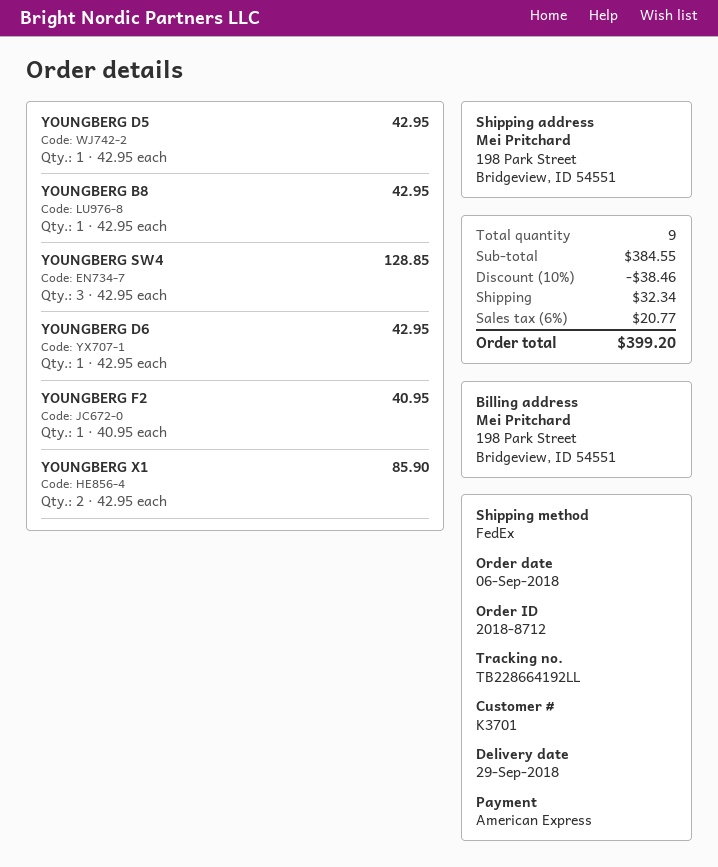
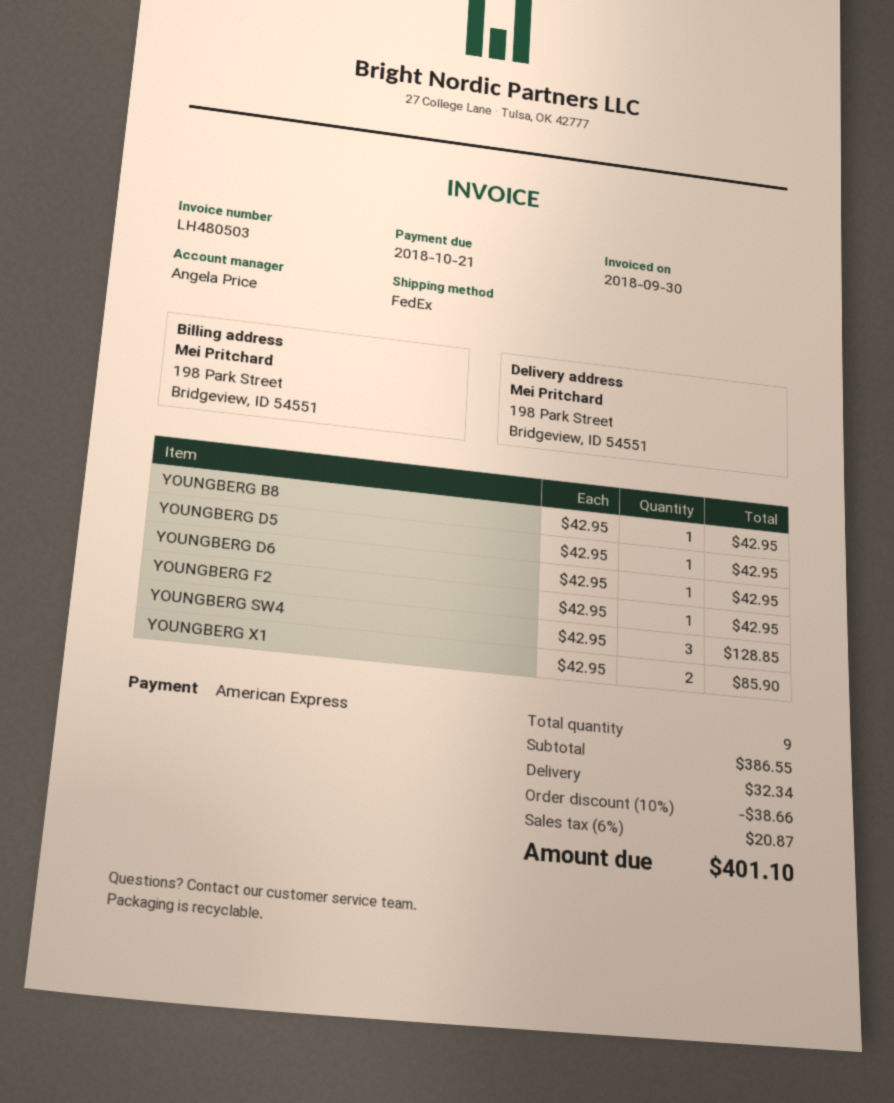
YOUNGBERG F2: 1 x 40.95 = 40.95 -> 1 x 42.95 = 42.95
subtotal: 384.55 -> 386.55
discount: 10% = 38.46 -> 10% = 38.66
tax: 6% = 20.77 -> 6% = 20.87
total: 399.20 -> 401.10

